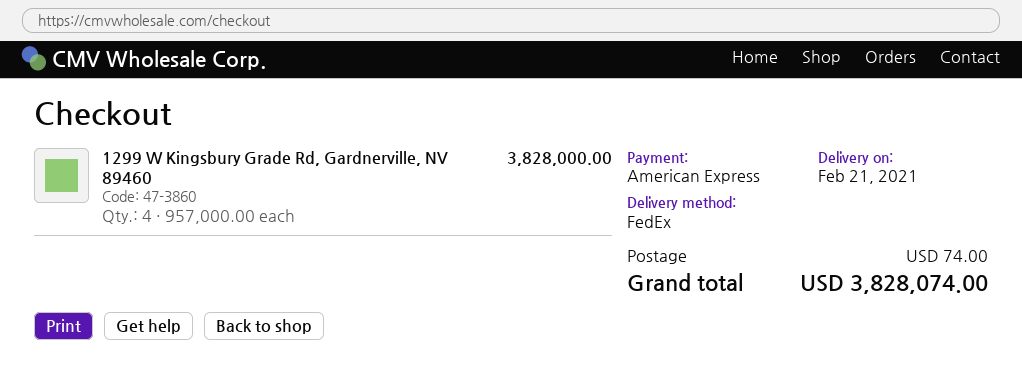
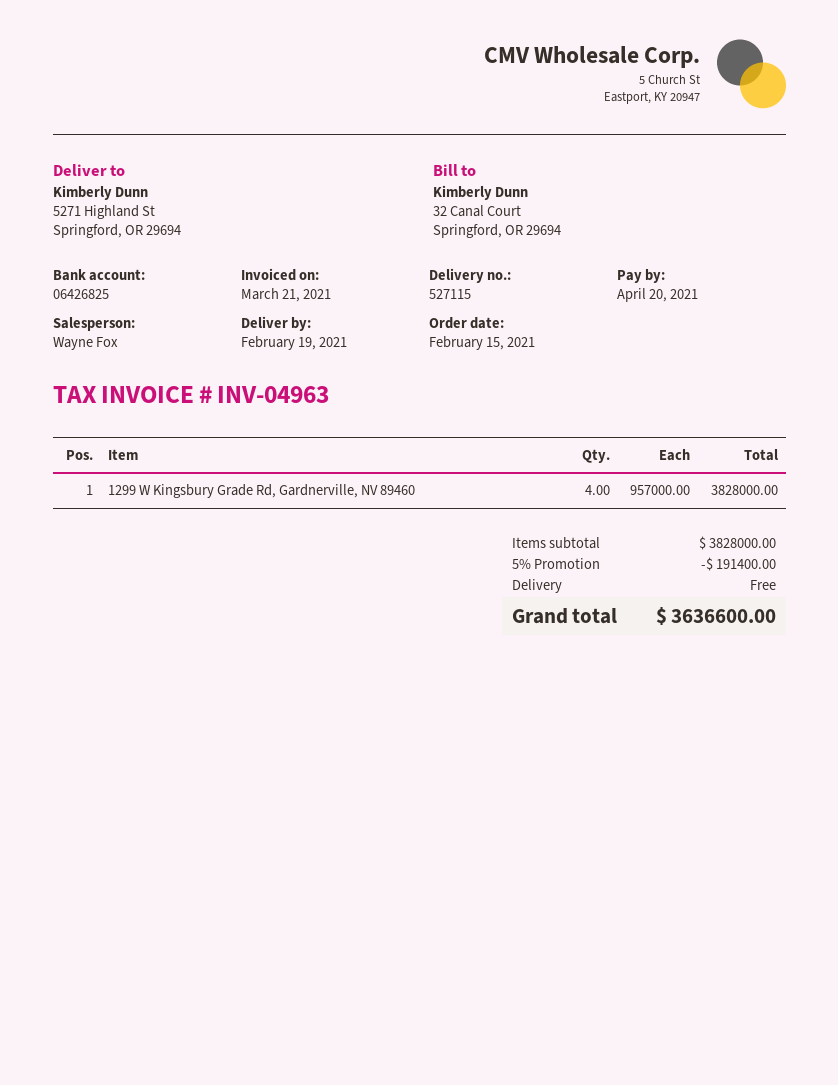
delivery date: 2021-02-21 -> 2021-02-19
discount: none -> 5% = 191400.00
shipping: 74.00 -> 0.00
total: 3828074.00 -> 3636600.00

